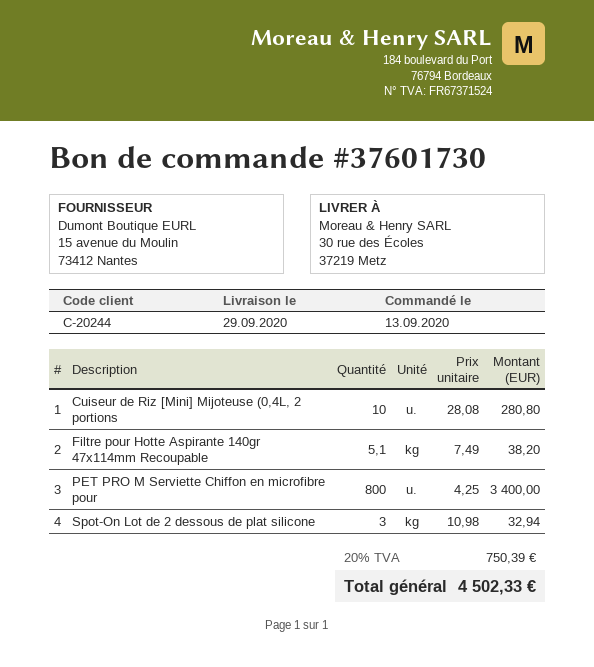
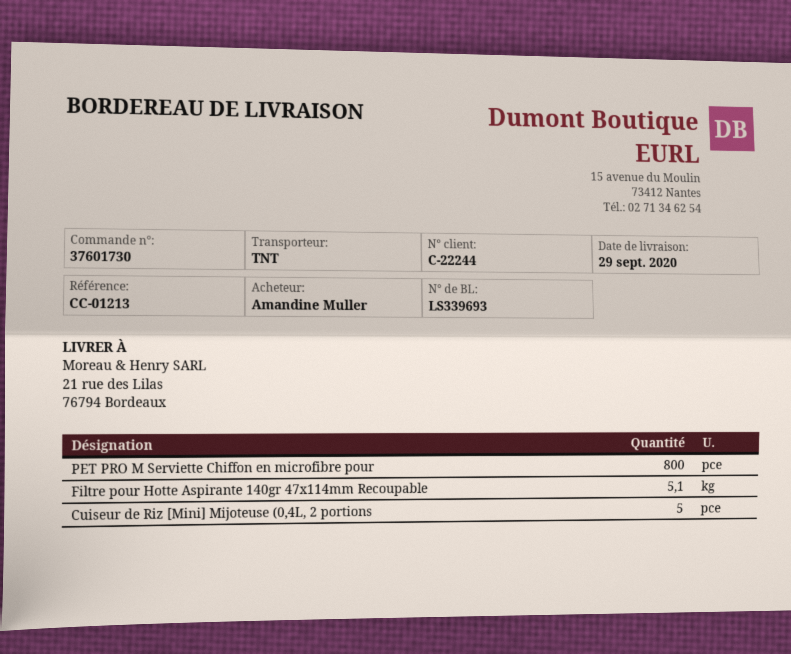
customer number: C-20244 -> C-22244
ship to: 30 rue des Écoles, 37219 Metz -> 21 rue des Lilas, 76794 Bordeaux
Cuiseur de Riz [Mini] Mijoteuse (0,4L, 2 portions: 10 -> 5
Spot-On Lot de 2 dessous de plat silicone: 3 -> none

